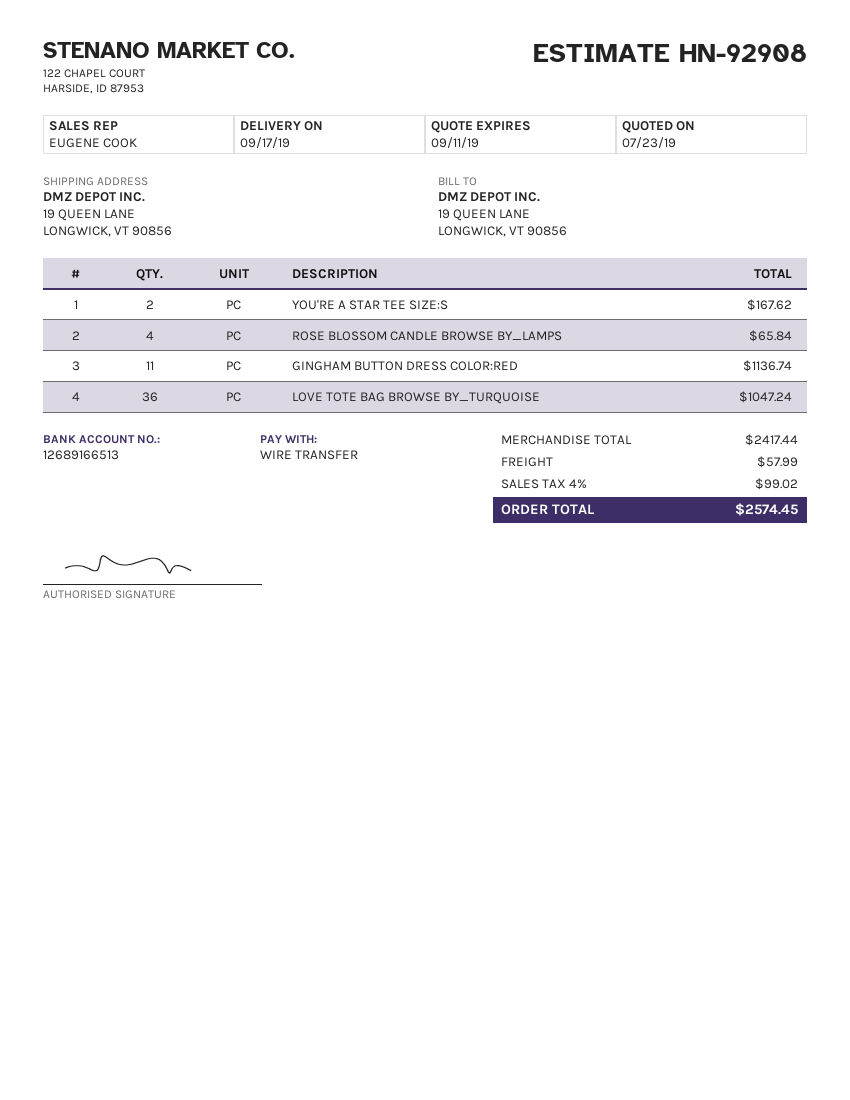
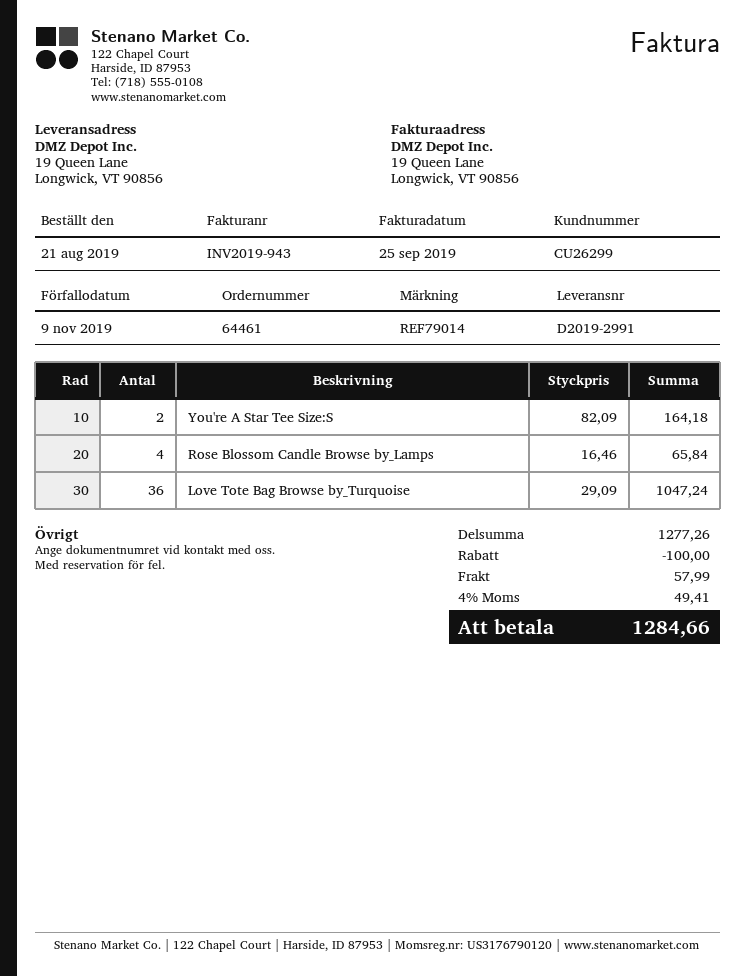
YOU'RE A STAR TEE SIZE:S: 2 for 167.62 -> 2 for 164.18
GINGHAM BUTTON DRESS COLOR:RED: 11 for 1136.74 -> none
subtotal: 2417.44 -> 1277.26
discount: none -> 100.00
tax: 4% = 99.02 -> 4% = 49.41
total: 2574.45 -> 1284.66

